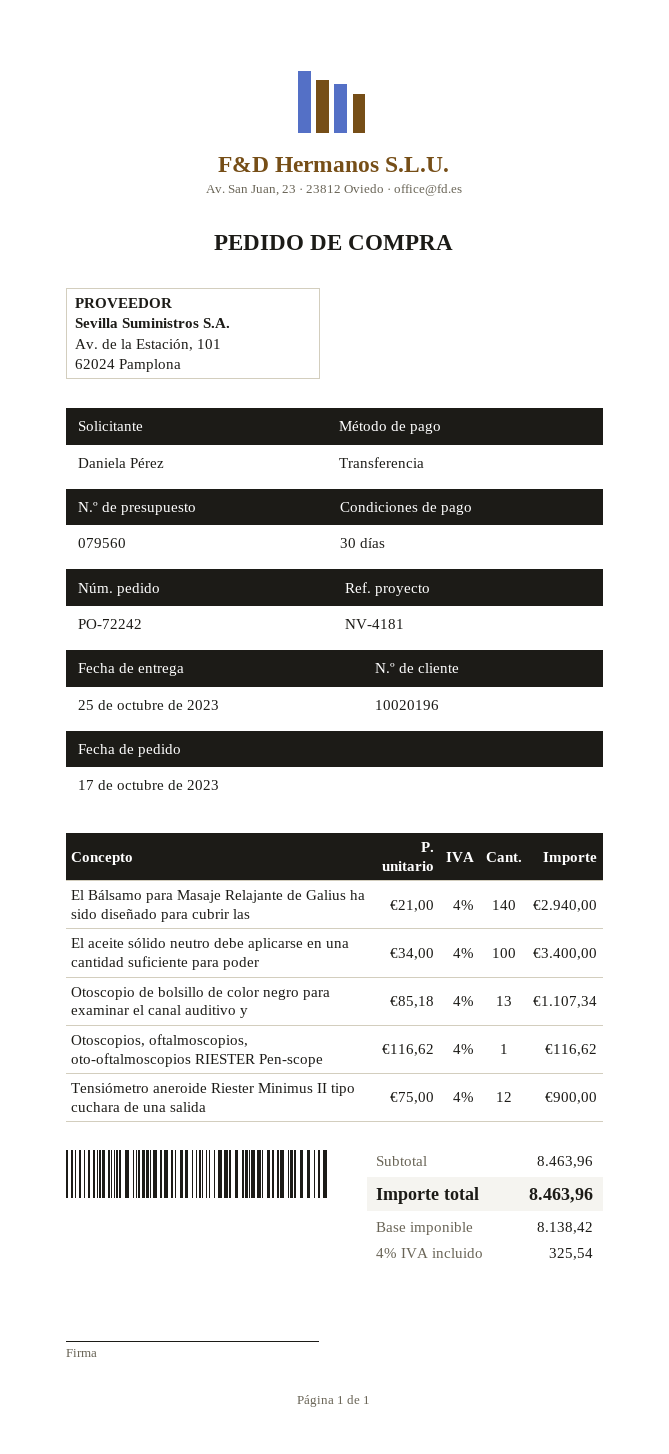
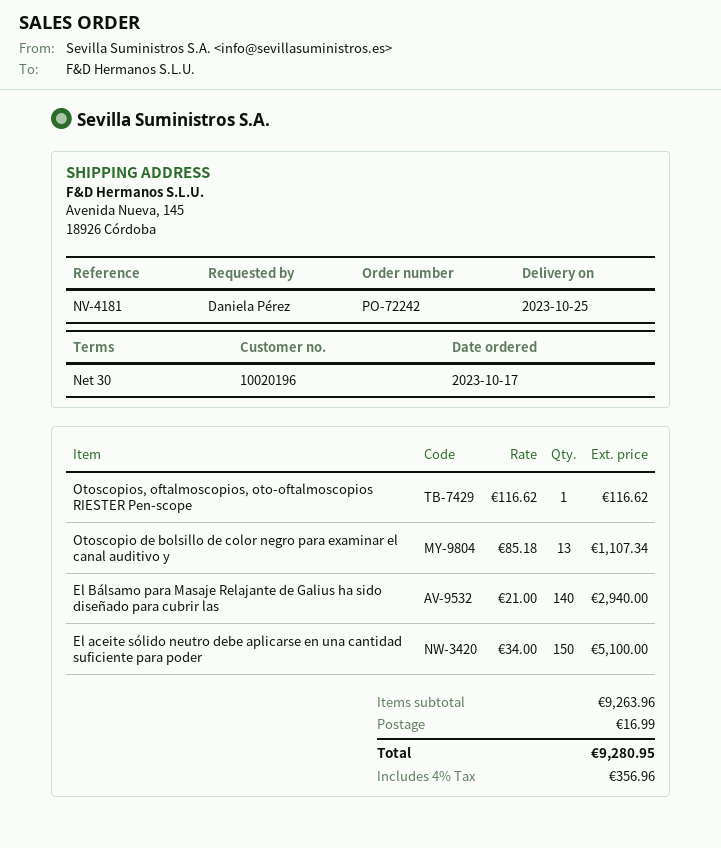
El aceite sólido neutro debe aplicarse en una cantidad suficiente para poder: 100 x 34.00 = 3400.00 -> 150 x 34.00 = 5100.00
Tensiómetro aneroide Riester Minimus II tipo cuchara de una salida: 12 x 75.00 = 900.00 -> none
subtotal: 8463.96 -> 9263.96
shipping: none -> 16.99
tax: 4% = 325.54 -> 4% = 356.96
total: 8463.96 -> 9280.95

